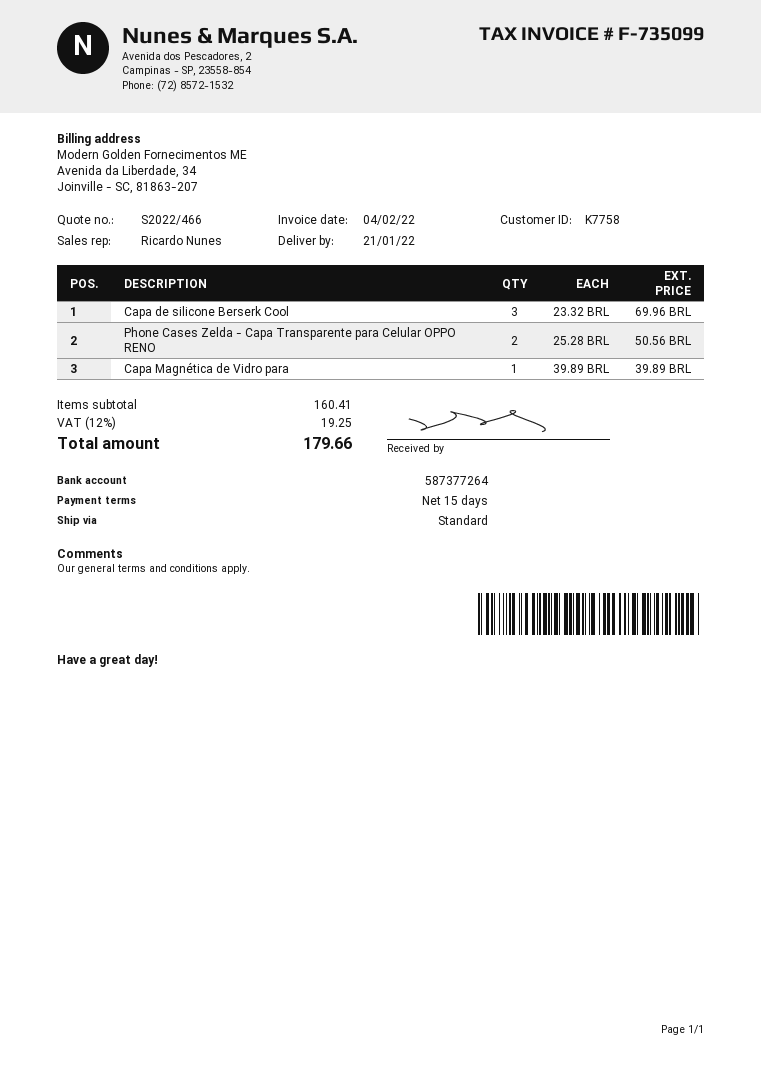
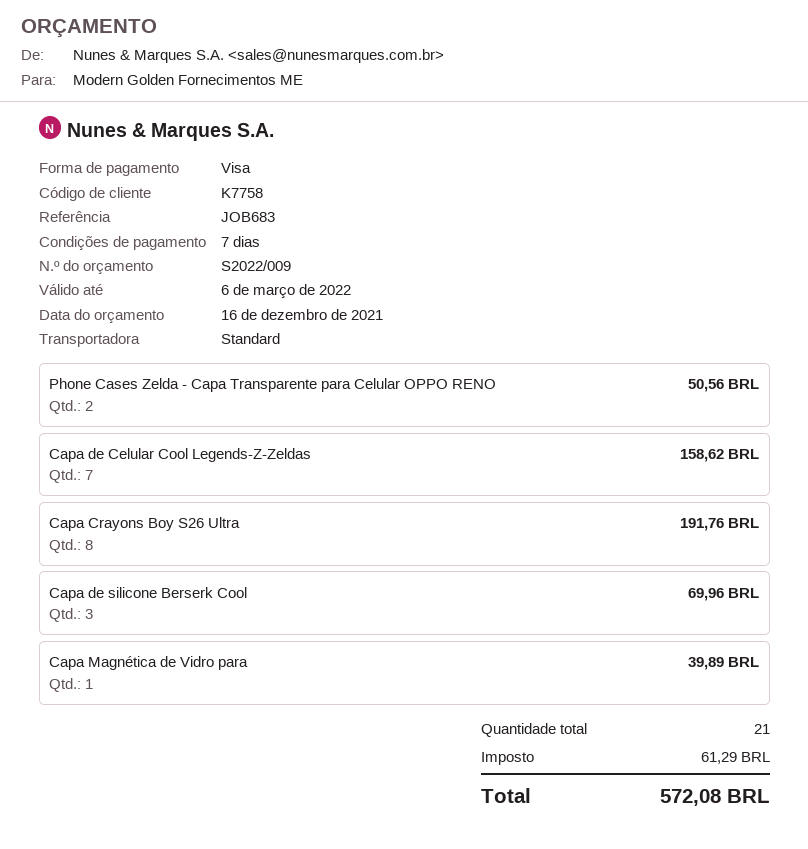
quote number: S2022/466 -> S2022/009
payment terms: 15 days -> 7 days
Capa de Celular Cool Legends-Z-Zeldas: none -> 7 for 158.62
Capa Crayons Boy S26 Ultra: none -> 8 for 191.76
tax: 19.25 -> 61.29
total: 179.66 -> 572.08

